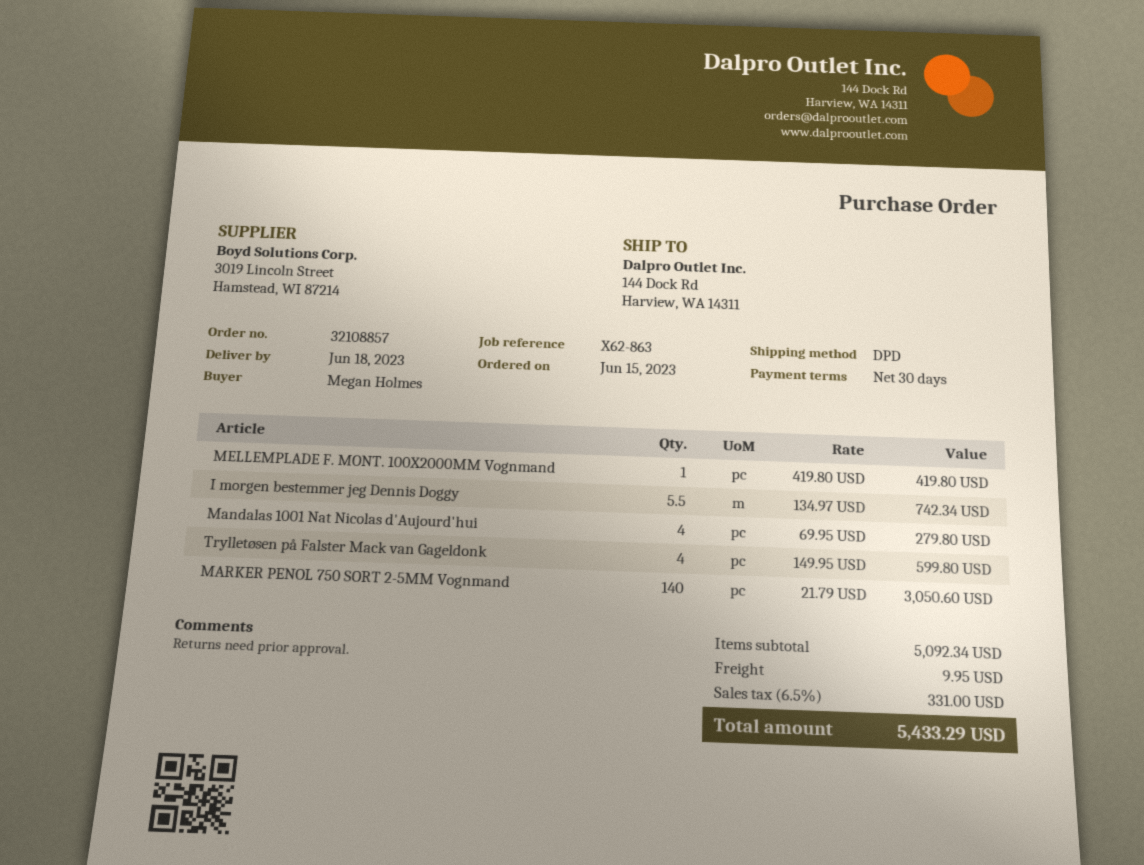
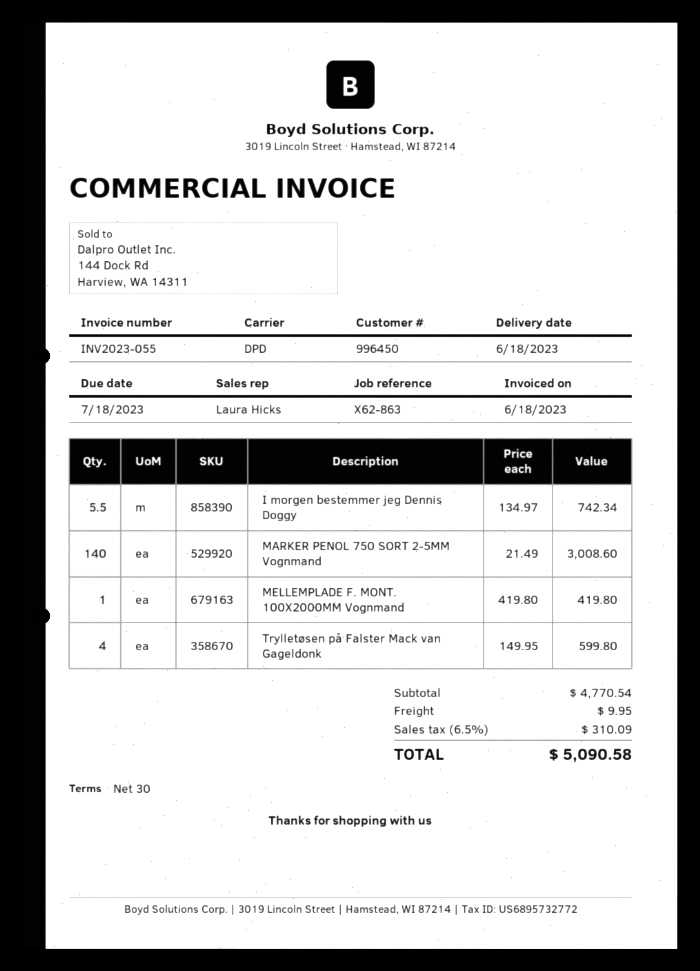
Mandalas 1001 Nat Nicolas d'Aujourd'hui: 4 x 69.95 = 279.80 -> none
MARKER PENOL 750 SORT 2-5MM Vognmand: 140 x 21.79 = 3050.60 -> 140 x 21.49 = 3008.60
subtotal: 5092.34 -> 4770.54
tax: 6.5% = 331.00 -> 6.5% = 310.09
total: 5433.29 -> 5090.58

